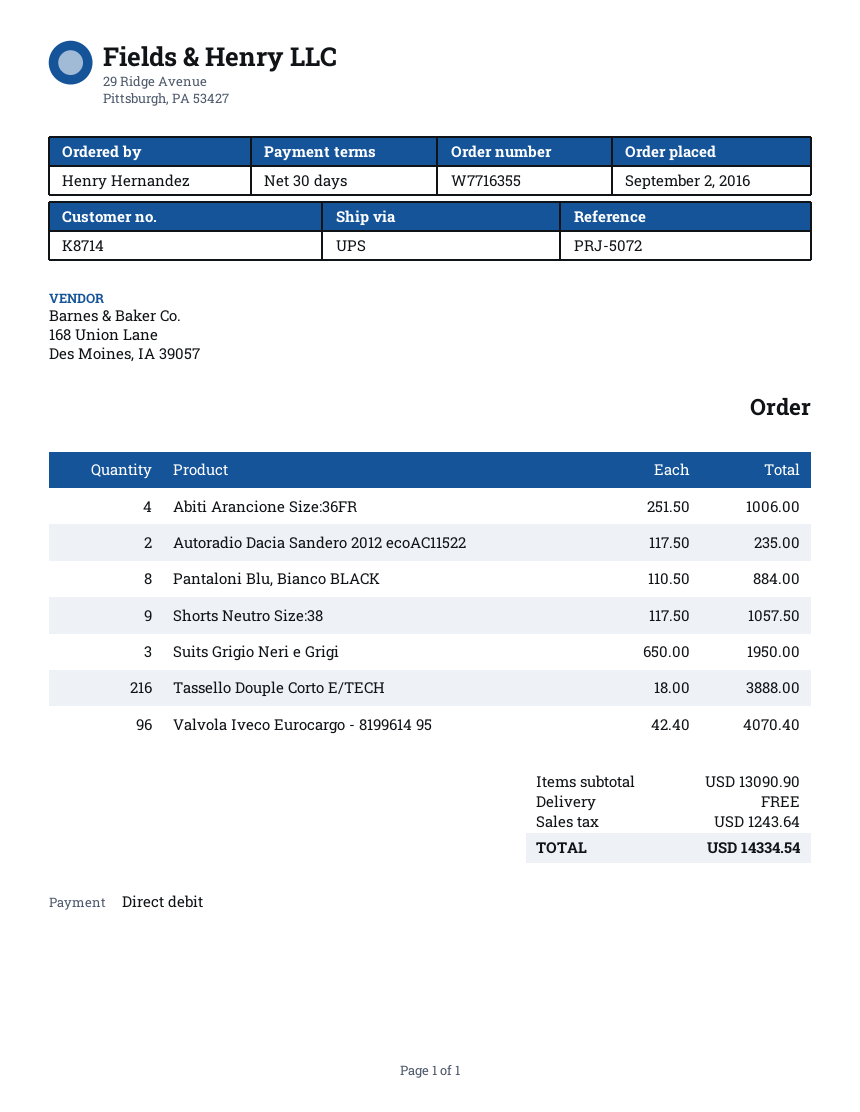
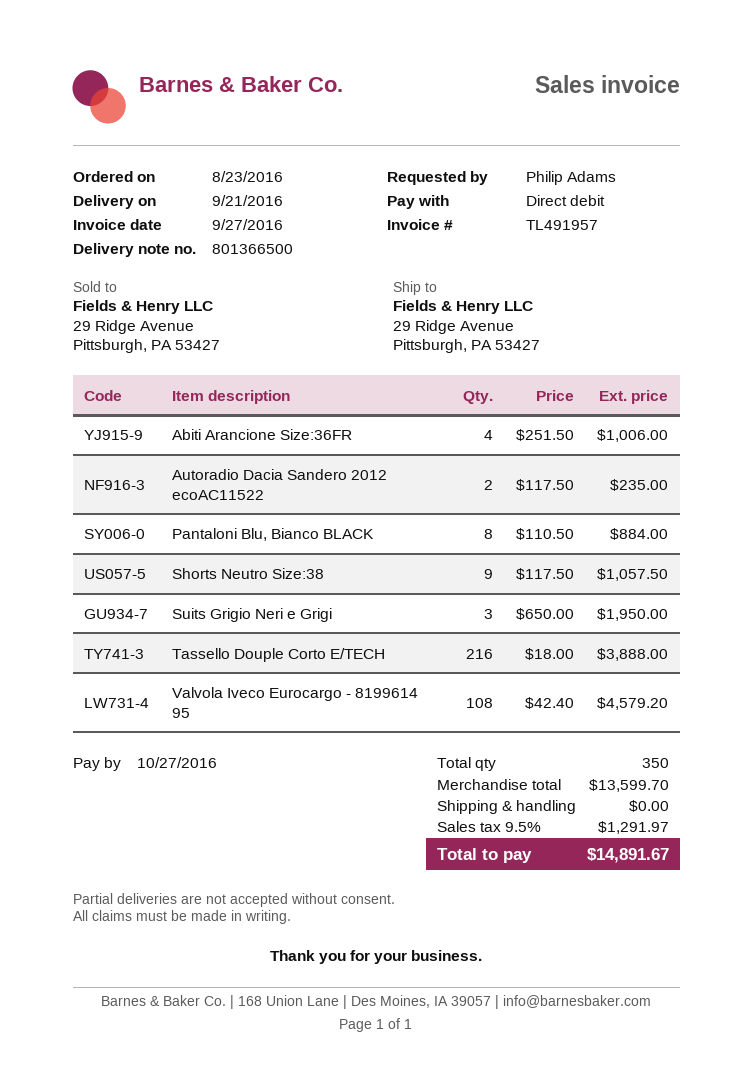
order date: 2016-09-02 -> 2016-08-23
ordered by: Henry Hernandez -> Philip Adams
Valvola Iveco Eurocargo - 8199614 95: 96 x 42.40 = 4070.40 -> 108 x 42.40 = 4579.20
subtotal: 13090.90 -> 13599.70
tax: 1243.64 -> 1291.97
total: 14334.54 -> 14891.67

